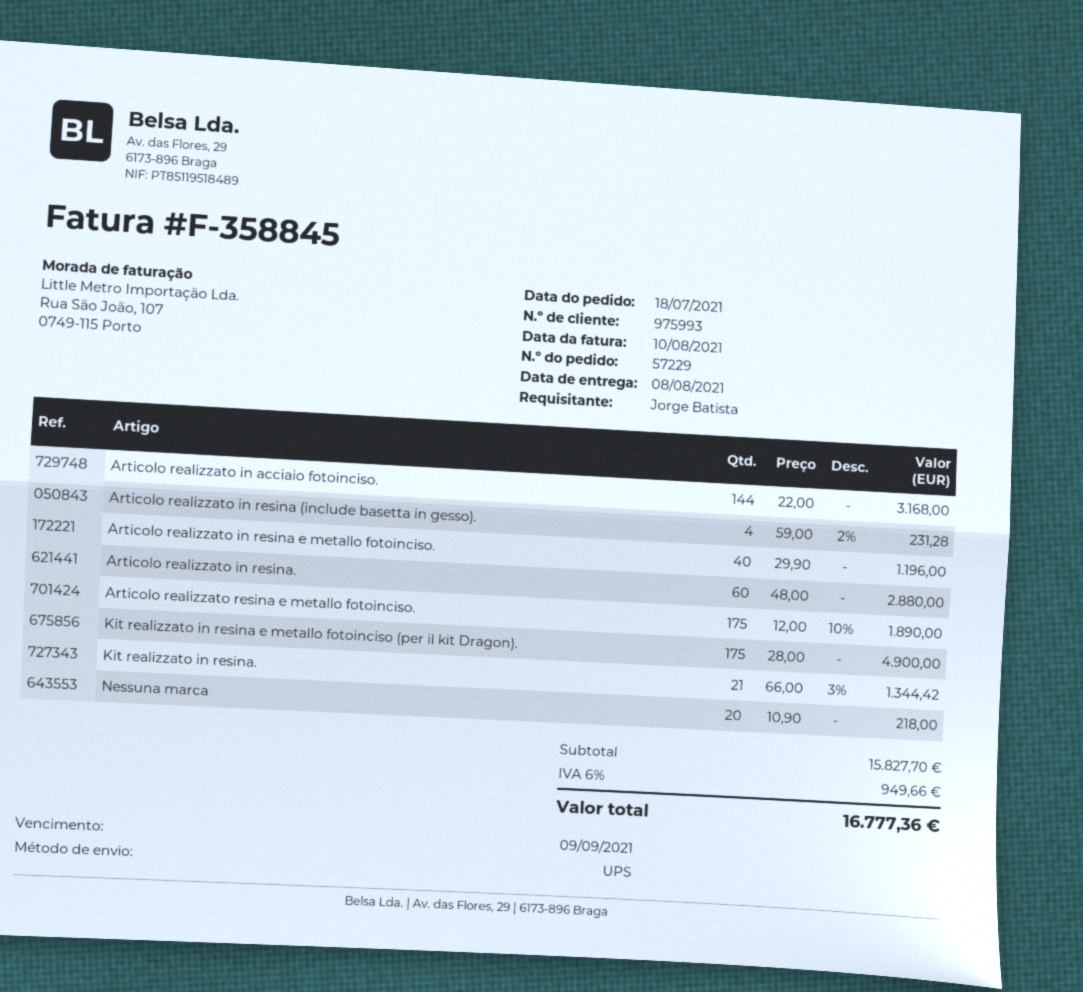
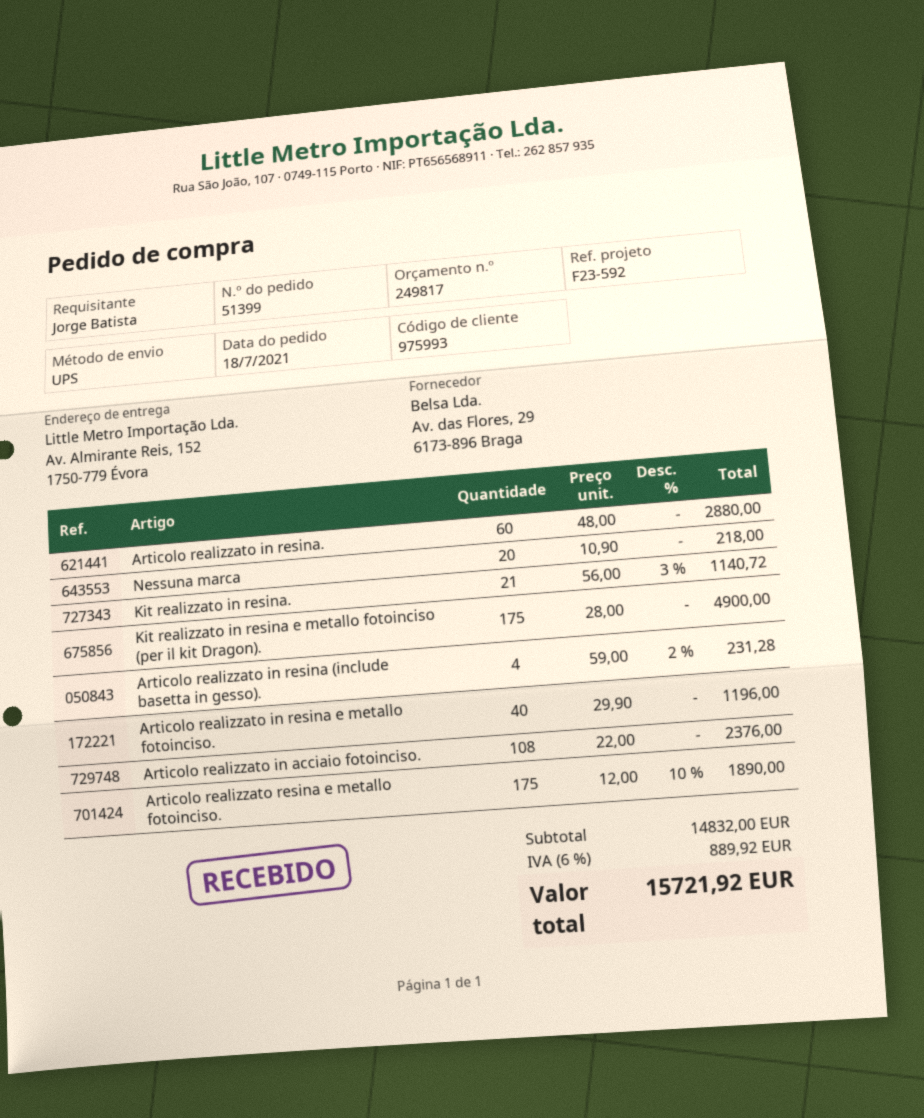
order number: 57229 -> 51399
Articolo realizzato in acciaio fotoinciso.: 144 x 22.00 = 3168.00 -> 108 x 22.00 = 2376.00
Kit realizzato in resina.: 21 x 66.00 - 3% = 1344.42 -> 21 x 56.00 - 3% = 1140.72
subtotal: 15827.70 -> 14832.00
tax: 6% = 949.66 -> 6% = 889.92
total: 16777.36 -> 15721.92

